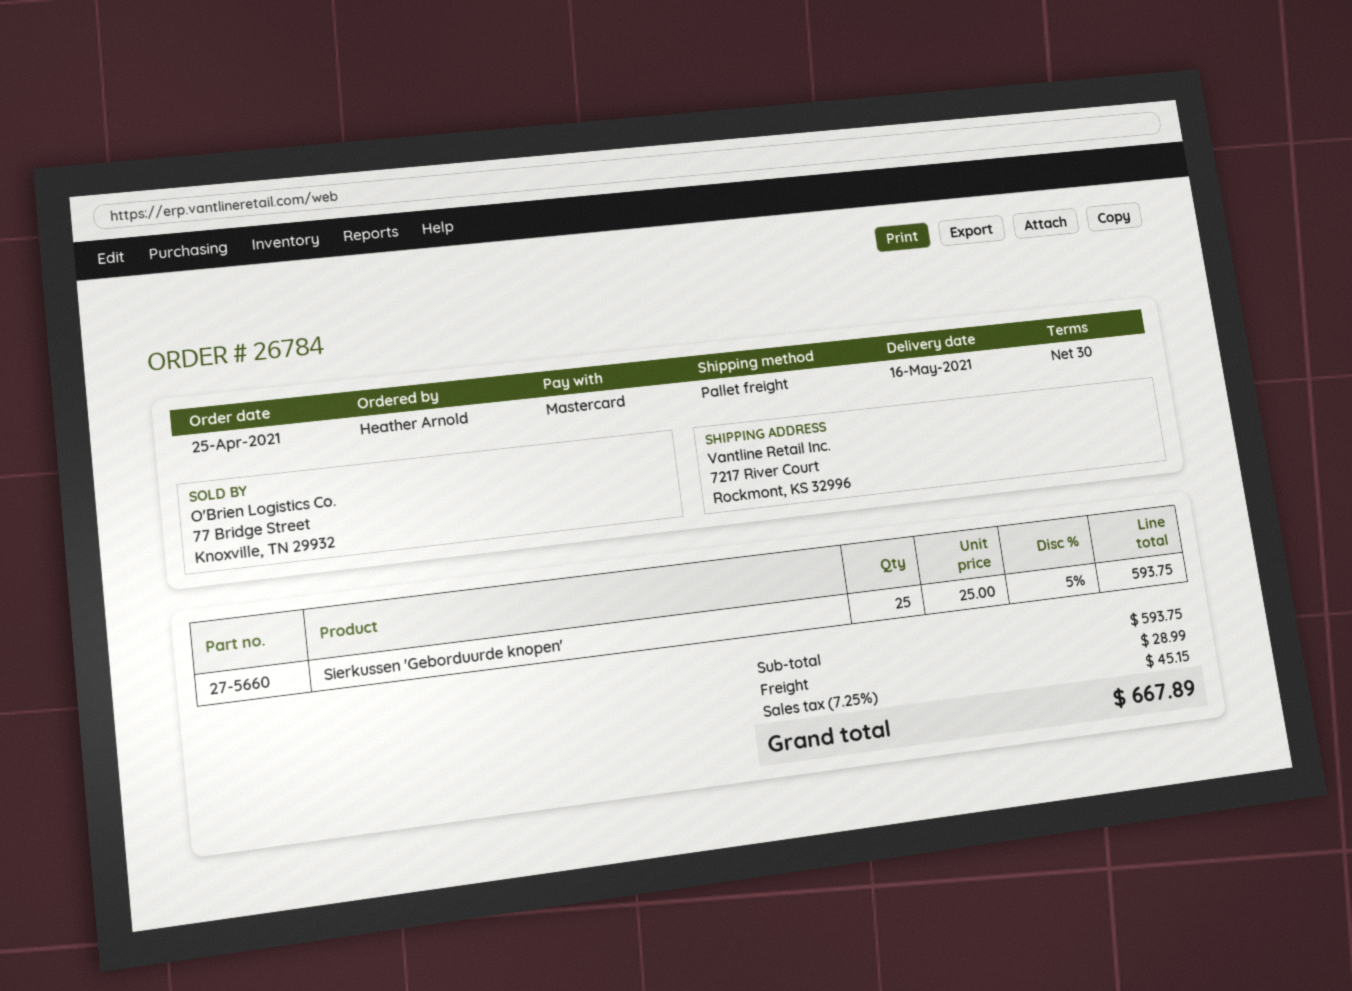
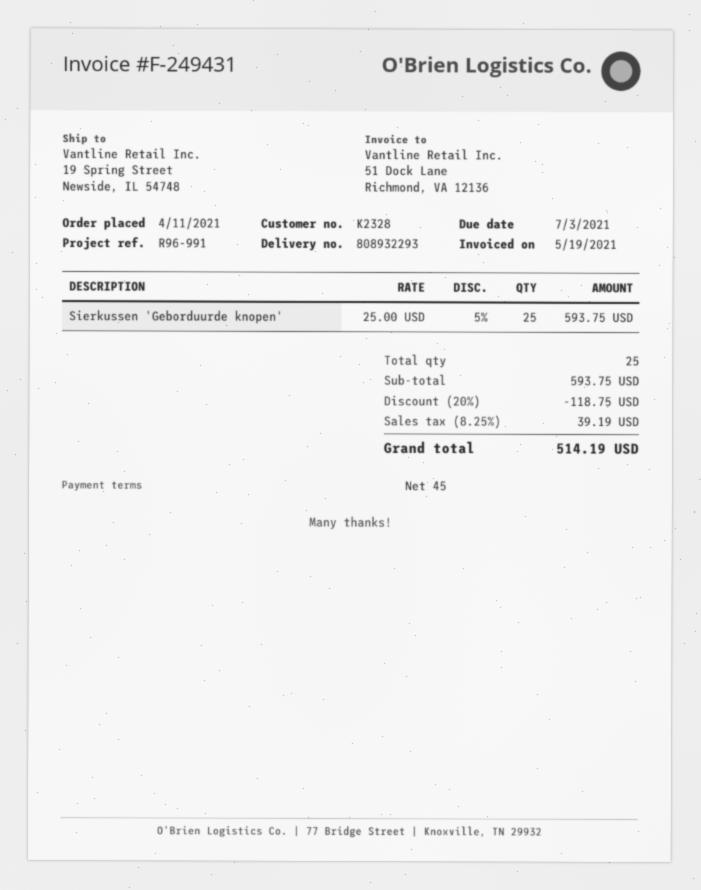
order date: 2021-04-25 -> 2021-04-11
payment terms: 30 days -> 45 days
ship to: 7217 River Court, Rockmont, KS 32996 -> 19 Spring Street, Newside, IL 54748
discount: none -> 20% = 118.75
shipping: 28.99 -> none
tax: 7.25% = 45.15 -> 8.25% = 39.19
total: 667.89 -> 514.19

